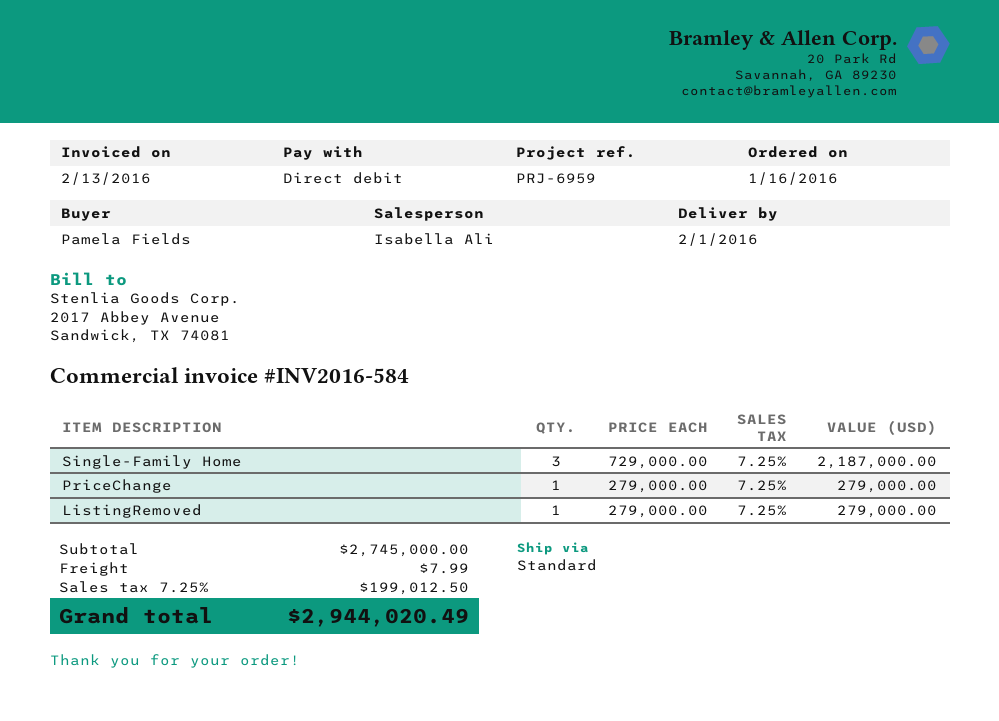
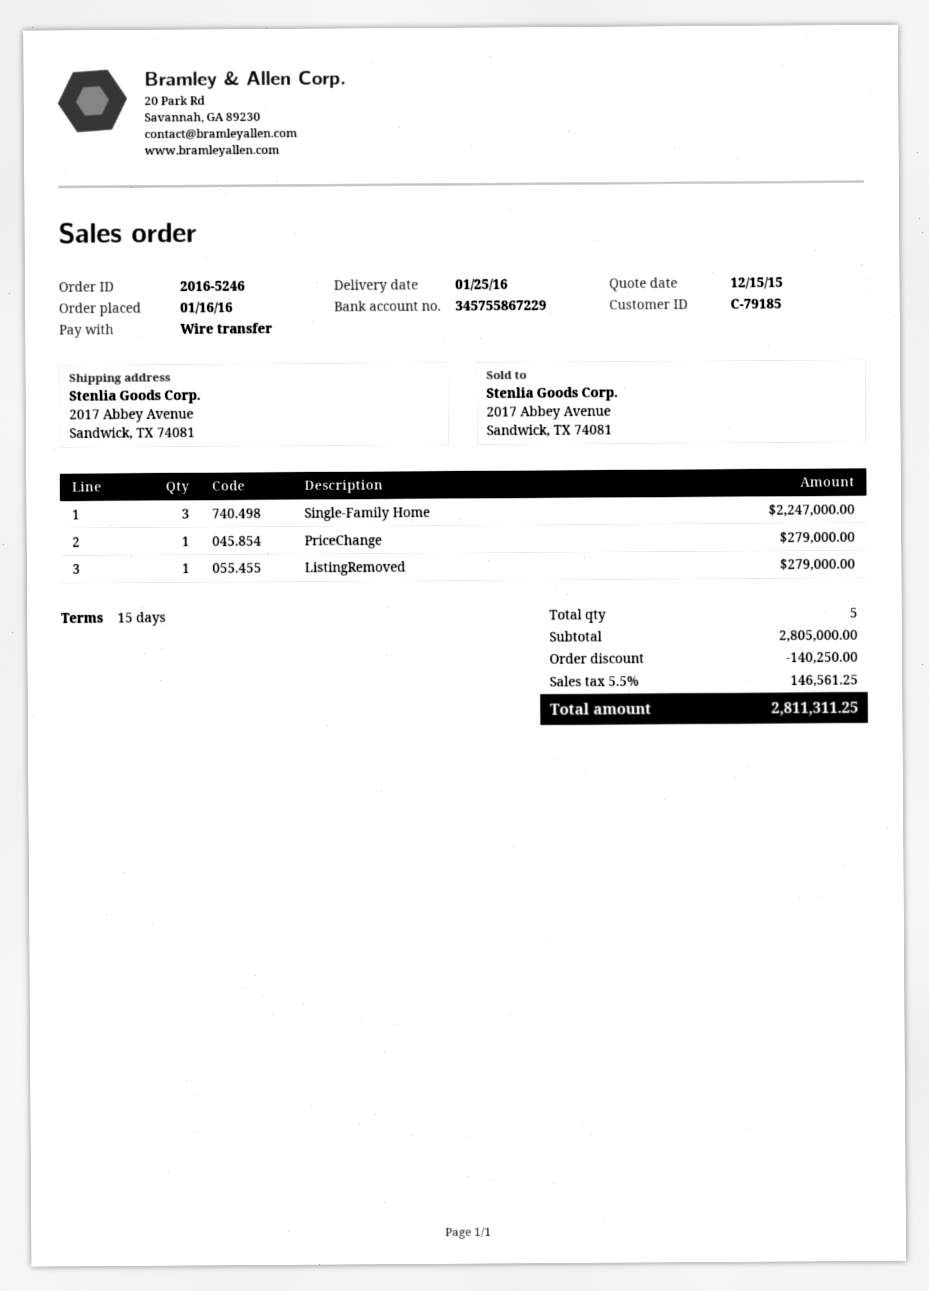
delivery date: 2016-02-01 -> 2016-01-25
payment method: direct debit -> bank transfer
Single-Family Home: 3 for 2187000.00 -> 3 for 2247000.00
subtotal: 2745000.00 -> 2805000.00
discount: none -> 140250.00
shipping: 7.99 -> none
tax: 7.25% = 199012.50 -> 5.5% = 146561.25
total: 2944020.49 -> 2811311.25

